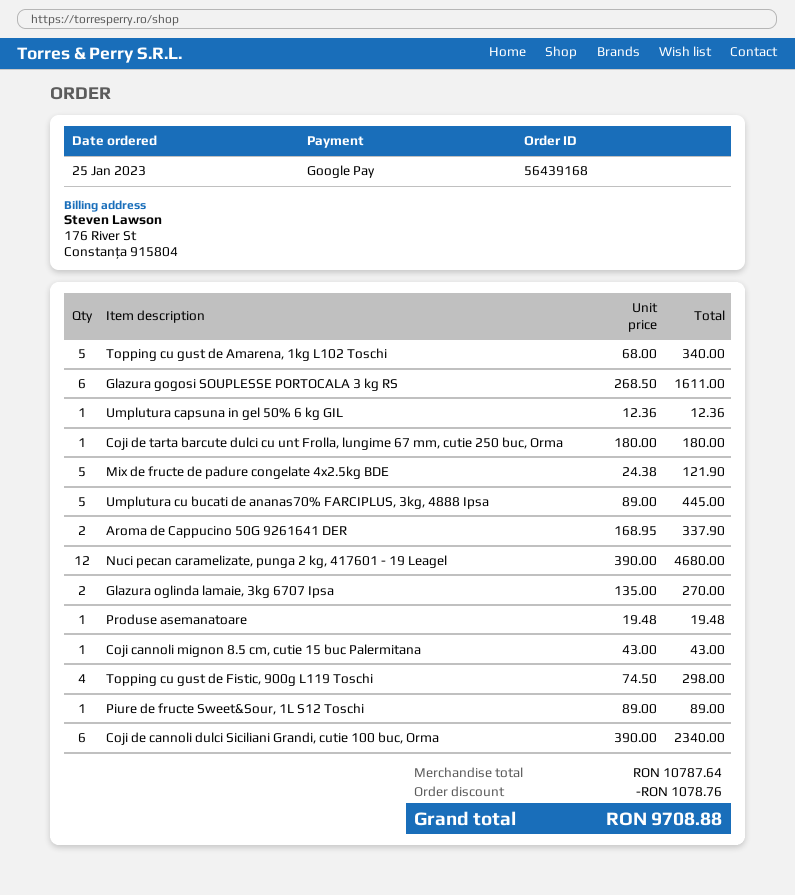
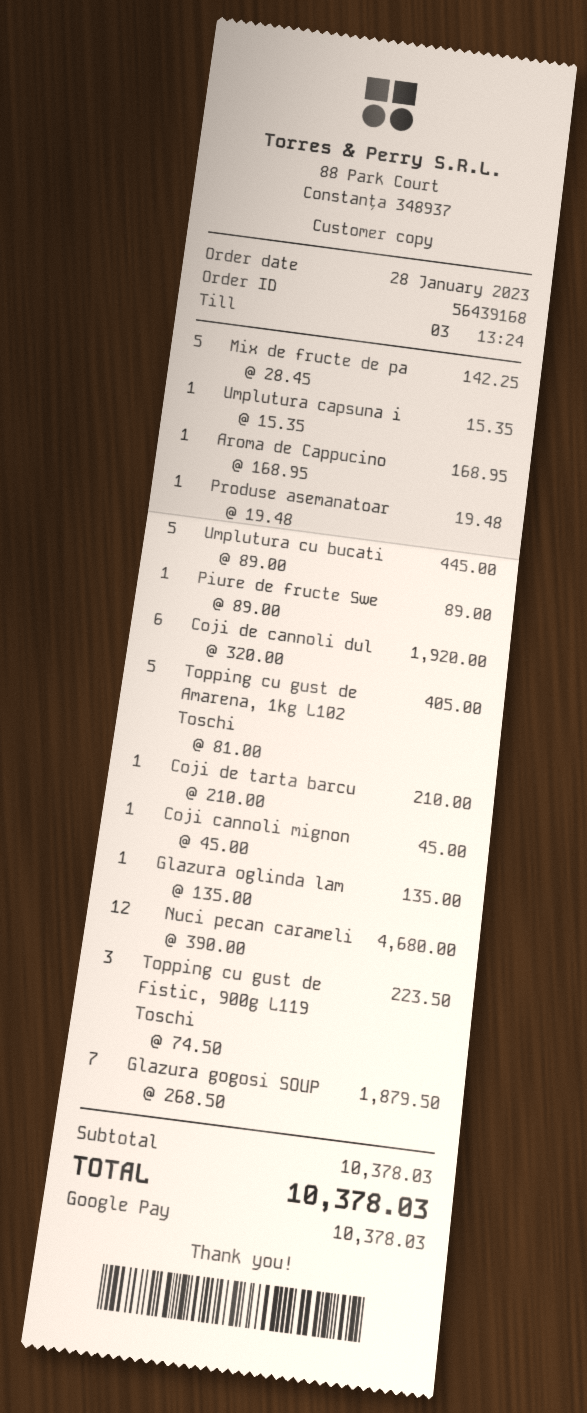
order date: 2023-01-25 -> 2023-01-28
Topping cu gust de Amarena, 1kg L102 Toschi: 5 x 68.00 = 340.00 -> 5 x 81.00 = 405.00
Glazura gogosi SOUPLESSE PORTOCALA 3 kg RS: 6 x 268.50 = 1611.00 -> 7 x 268.50 = 1879.50
Umplutura capsuna in gel 50% 6 kg GIL: 1 x 12.36 = 12.36 -> 1 x 15.35 = 15.35
Coji de tarta barcute dulci cu unt Frolla, lungime 67 mm, cutie 250 buc, Orma: 1 x 180.00 = 180.00 -> 1 x 210.00 = 210.00
Mix de fructe de padure congelate 4x2.5kg BDE: 5 x 24.38 = 121.90 -> 5 x 28.45 = 142.25
Aroma de Cappucino 50G 9261641 DER: 2 x 168.95 = 337.90 -> 1 x 168.95 = 168.95
Glazura oglinda lamaie, 3kg 6707 Ipsa: 2 x 135.00 = 270.00 -> 1 x 135.00 = 135.00
Coji cannoli mignon 8.5 cm, cutie 15 buc Palermitana: 1 x 43.00 = 43.00 -> 1 x 45.00 = 45.00
Topping cu gust de Fistic, 900g L119 Toschi: 4 x 74.50 = 298.00 -> 3 x 74.50 = 223.50
Coji de cannoli dulci Siciliani Grandi, cutie 100 buc, Orma: 6 x 390.00 = 2340.00 -> 6 x 320.00 = 1920.00
subtotal: 10787.64 -> 10378.03
discount: 1078.76 -> none
total: 9708.88 -> 10378.03

